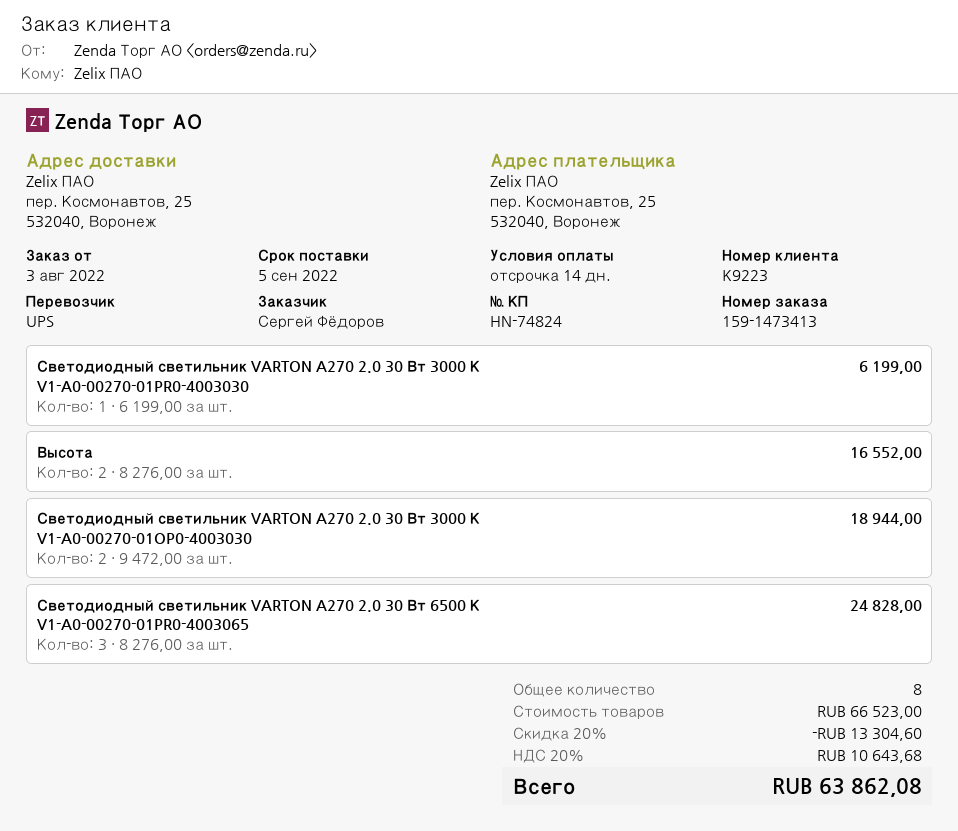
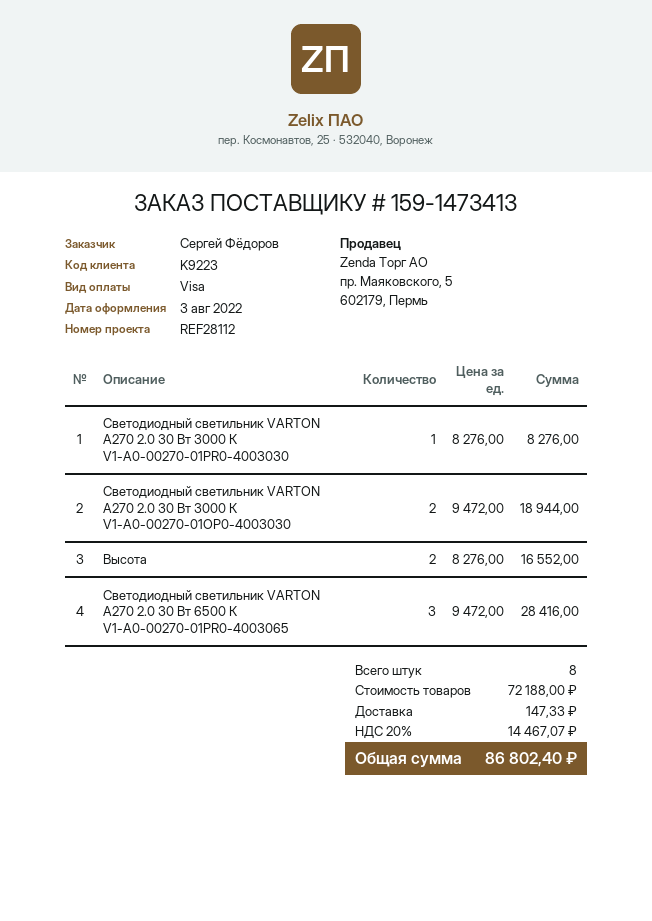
Светодиодный светильник VARTON A270 2.0 30 Вт 3000 К V1-A0-00270-01PR0-4003030: 1 x 6199.00 = 6199.00 -> 1 x 8276.00 = 8276.00
Светодиодный светильник VARTON A270 2.0 30 Вт 6500 К V1-A0-00270-01PR0-4003065: 3 x 8276.00 = 24828.00 -> 3 x 9472.00 = 28416.00
subtotal: 66523.00 -> 72188.00
discount: 20% = 13304.60 -> none
shipping: none -> 147.33
tax: 20% = 10643.68 -> 20% = 14467.07
total: 63862.08 -> 86802.40

